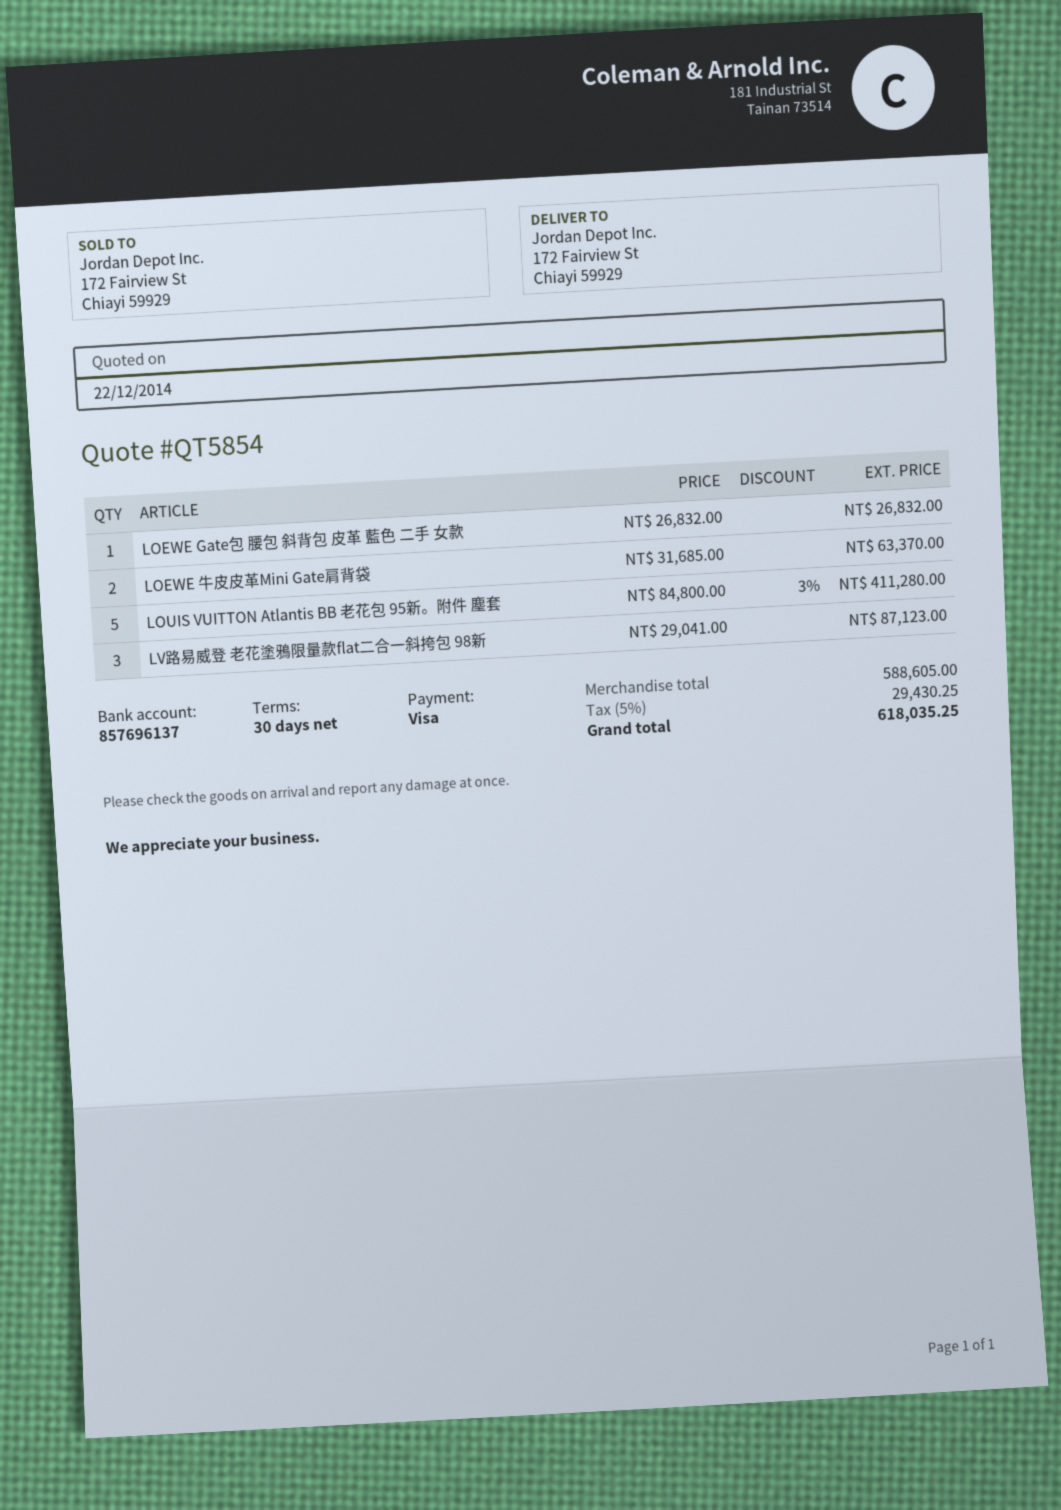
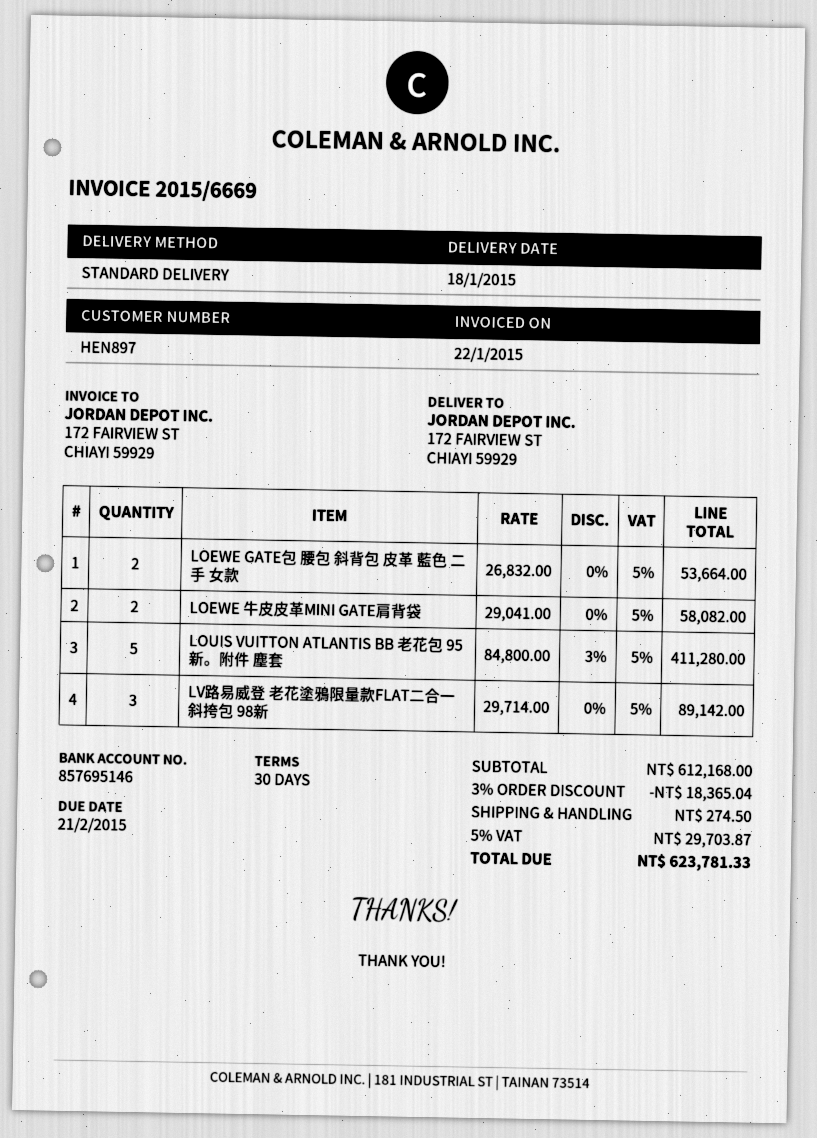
bank account: 857696137 -> 857695146
LOEWE Gate包 腰包 斜背包 皮革 藍色 二手 女款: 1 x 26832.00 = 26832.00 -> 2 x 26832.00 = 53664.00
LOEWE 牛皮皮革Mini Gate肩背袋: 2 x 31685.00 = 63370.00 -> 2 x 29041.00 = 58082.00
LV路易威登 老花塗鴉限量款flat二合一斜挎包 98新: 3 x 29041.00 = 87123.00 -> 3 x 29714.00 = 89142.00
subtotal: 588605.00 -> 612168.00
discount: none -> 3% = 18365.04
shipping: none -> 274.50
tax: 5% = 29430.25 -> 5% = 29703.87
total: 618035.25 -> 623781.33

